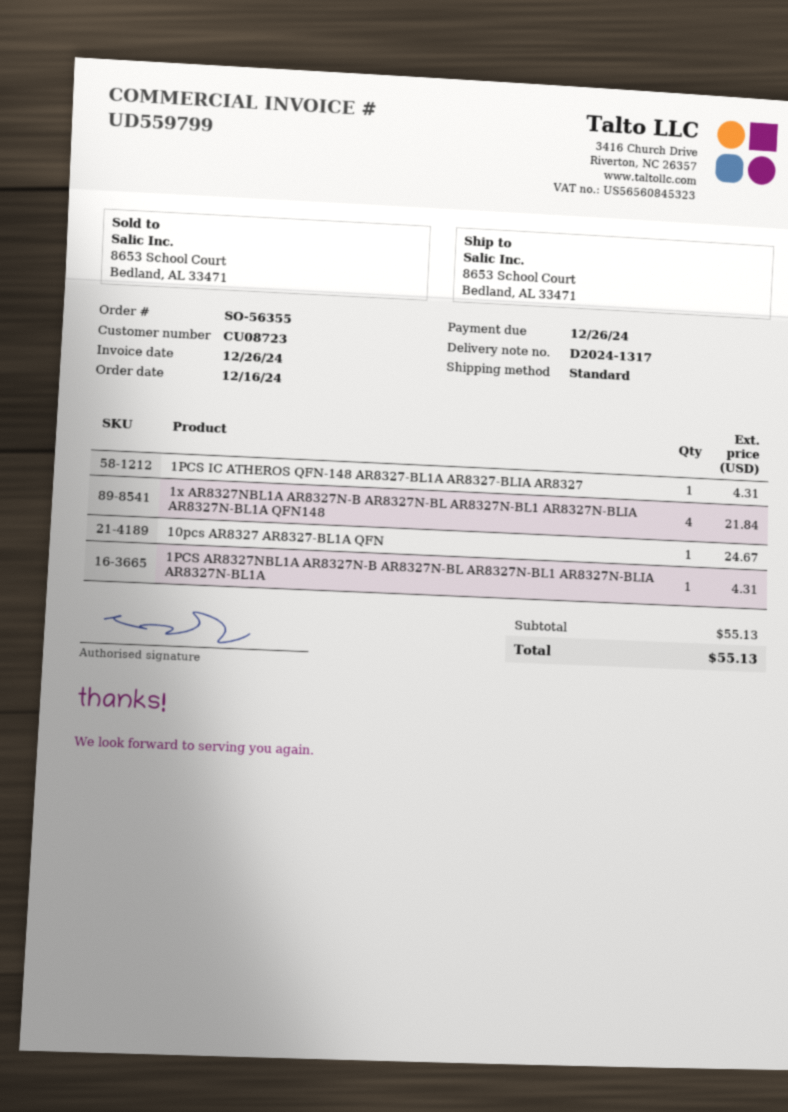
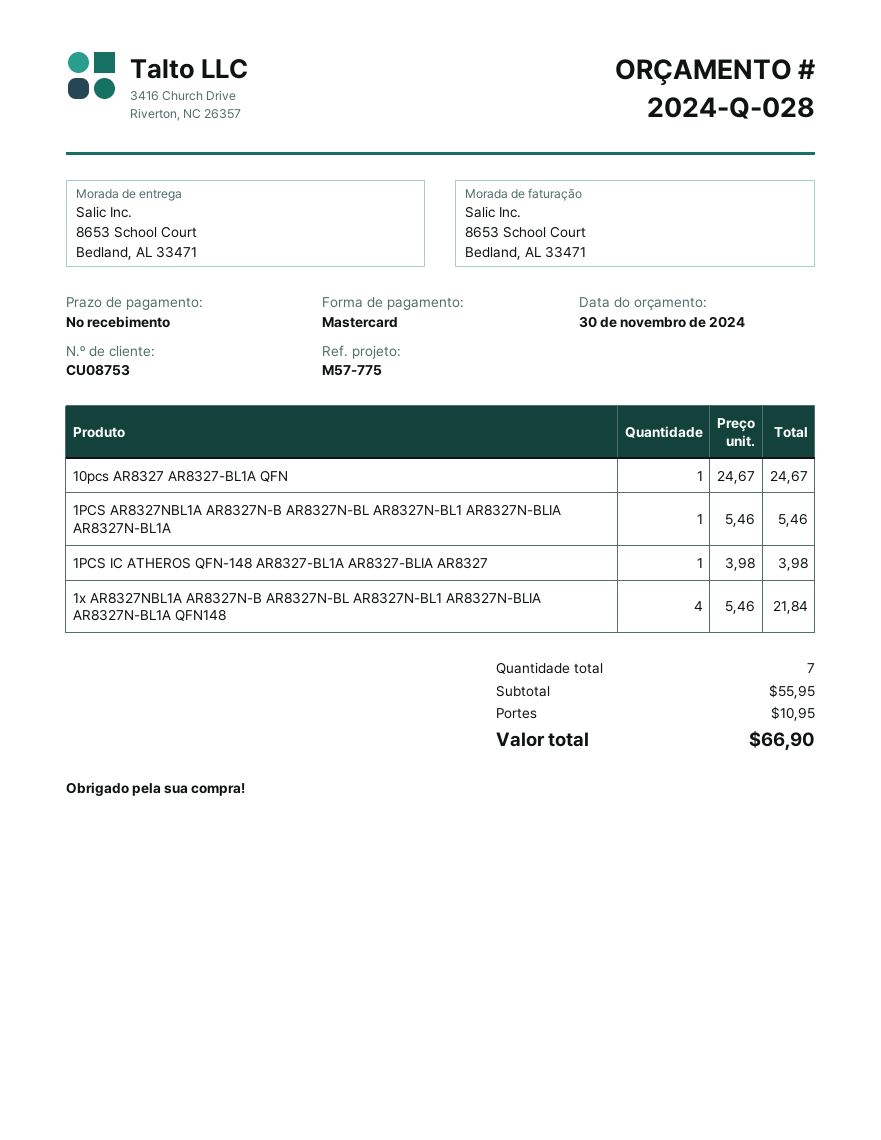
customer number: CU08723 -> CU08753
1PCS IC ATHEROS QFN-148 AR8327-BL1A AR8327-BLIA AR8327: 1 for 4.31 -> 1 for 3.98
1PCS AR8327NBL1A AR8327N-B AR8327N-BL AR8327N-BL1 AR8327N-BLIA AR8327N-BL1A: 1 for 4.31 -> 1 for 5.46
subtotal: 55.13 -> 55.95
shipping: none -> 10.95
total: 55.13 -> 66.90

